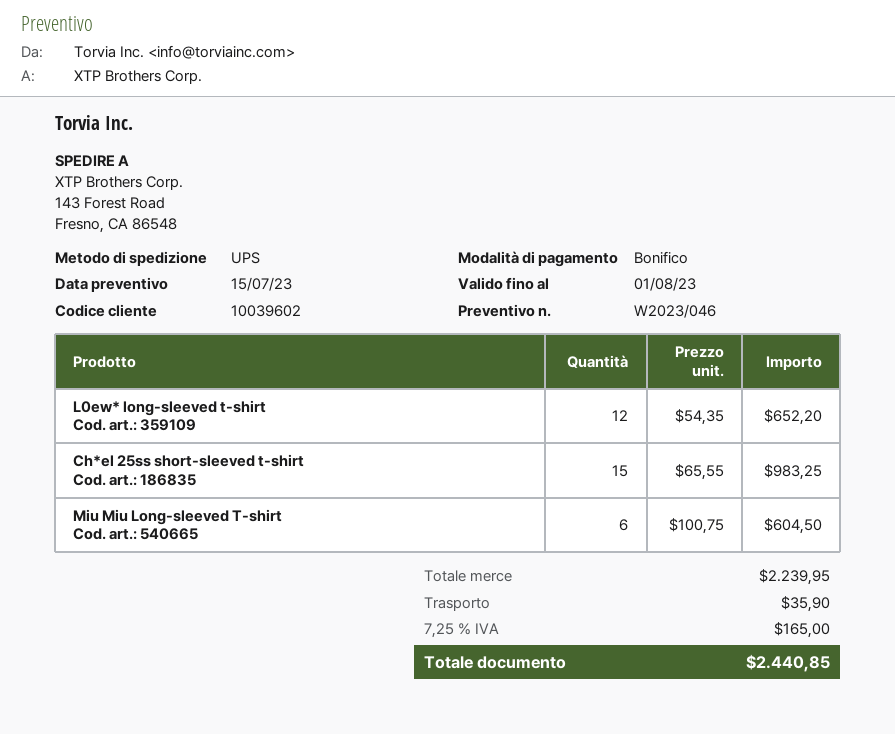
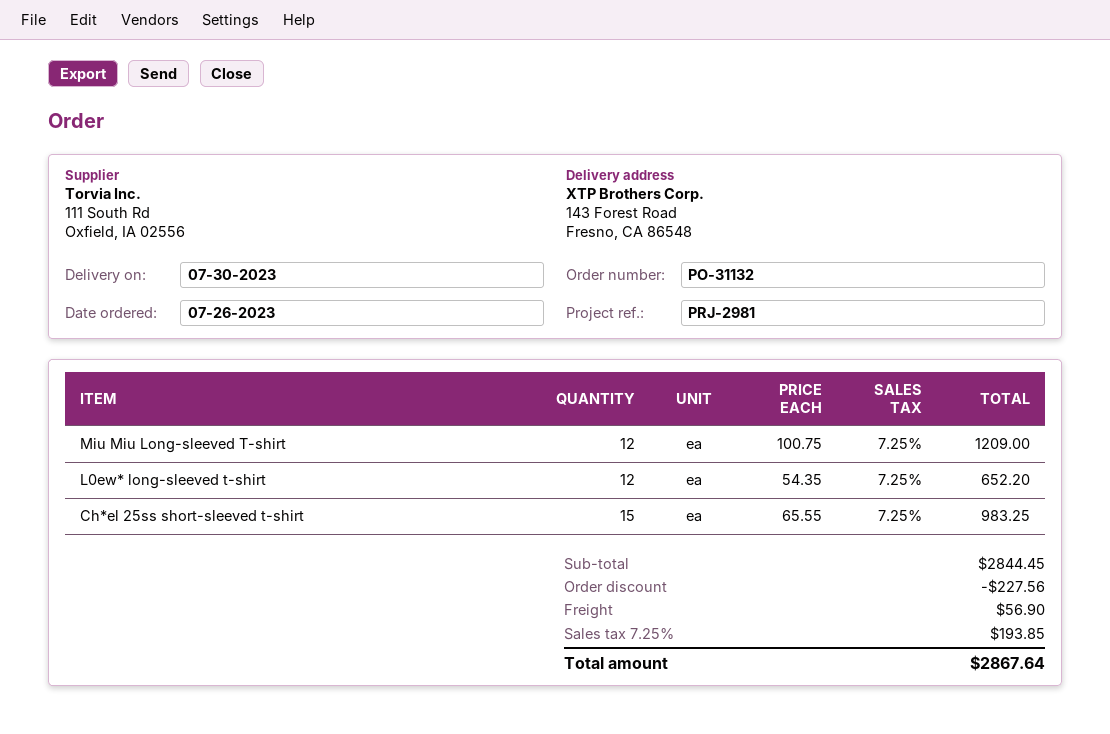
Miu Miu Long-sleeved T-shirt: 6 x 100.75 = 604.50 -> 12 x 100.75 = 1209.00
subtotal: 2239.95 -> 2844.45
discount: none -> 227.56
shipping: 35.90 -> 56.90
tax: 7.25% = 165.00 -> 7.25% = 193.85
total: 2440.85 -> 2867.64

